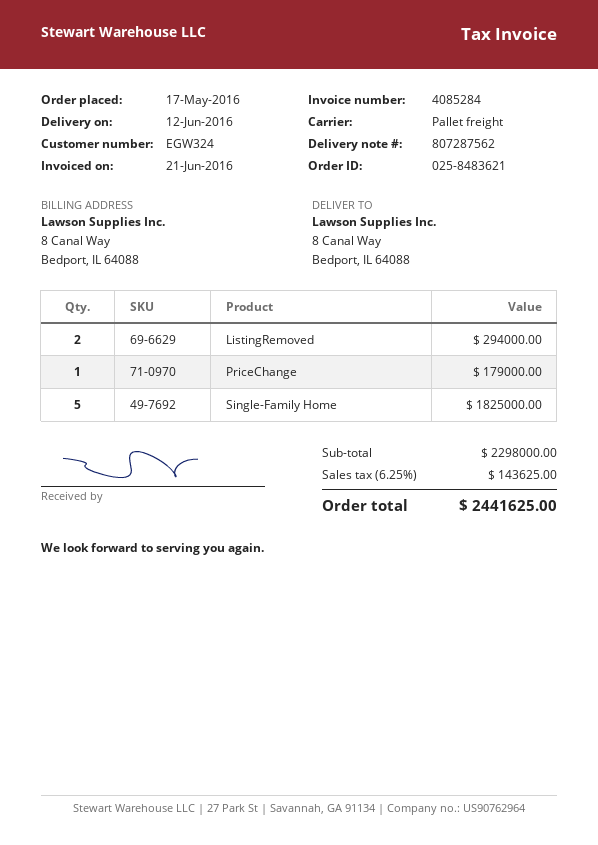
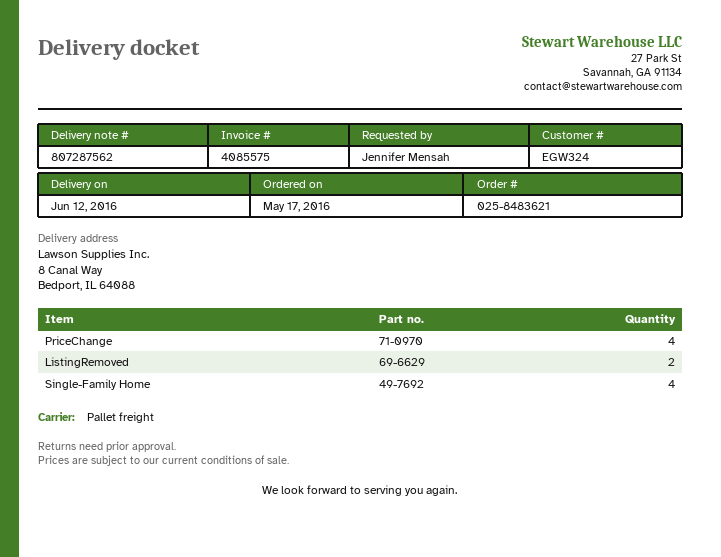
invoice number: 4085284 -> 4085575
PriceChange: 1 -> 4
Single-Family Home: 5 -> 4

